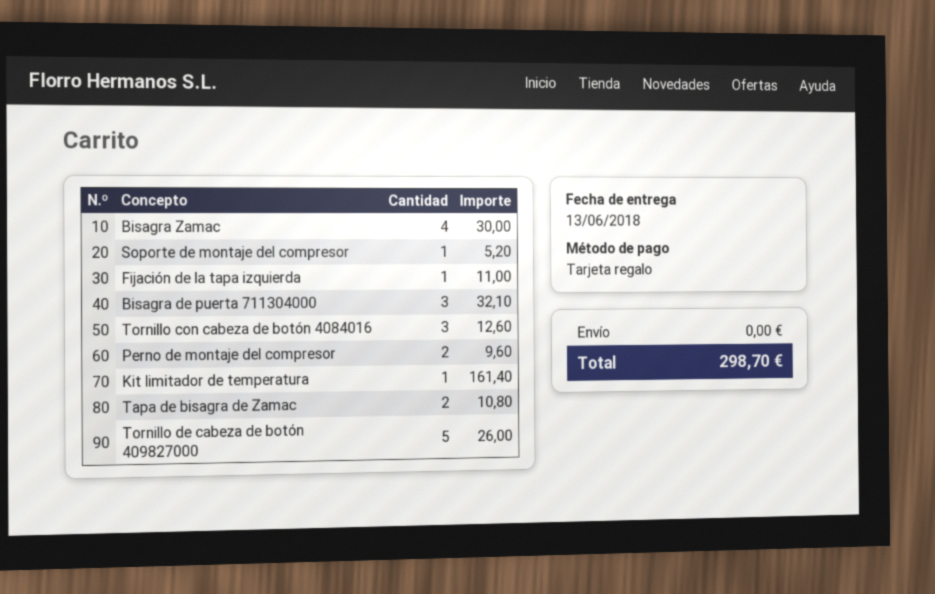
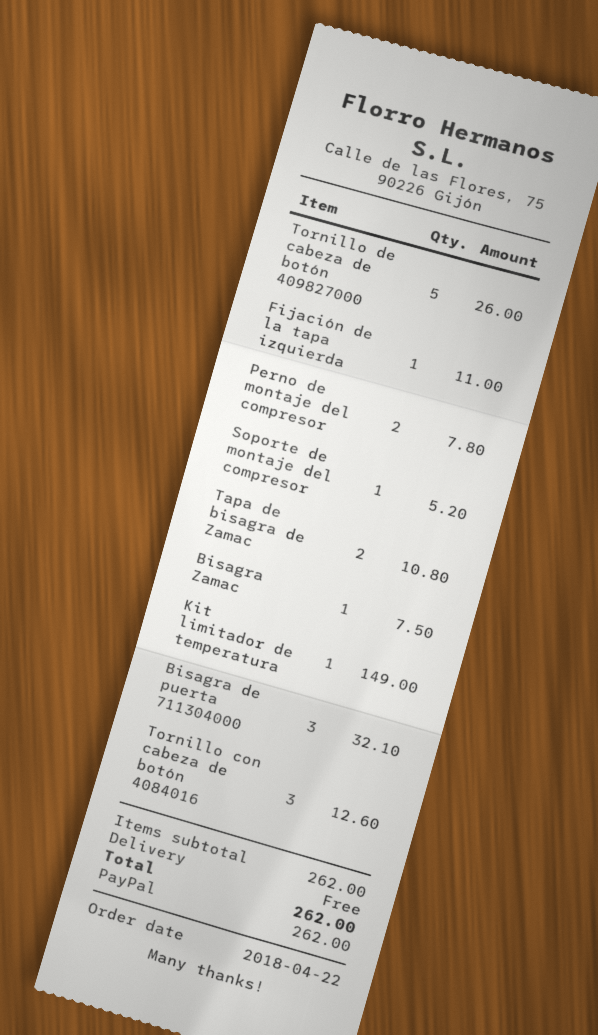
payment method: gift card -> PayPal
Bisagra Zamac: 4 for 30.00 -> 1 for 7.50
Perno de montaje del compresor: 2 for 9.60 -> 2 for 7.80
Kit limitador de temperatura: 1 for 161.40 -> 1 for 149.00
total: 298.70 -> 262.00

